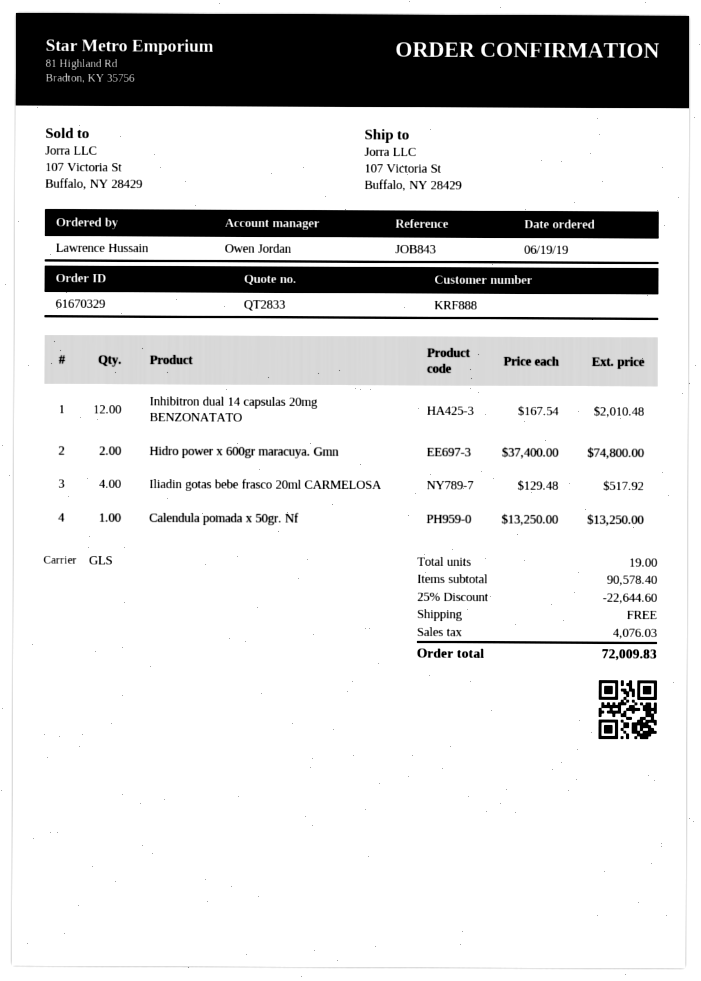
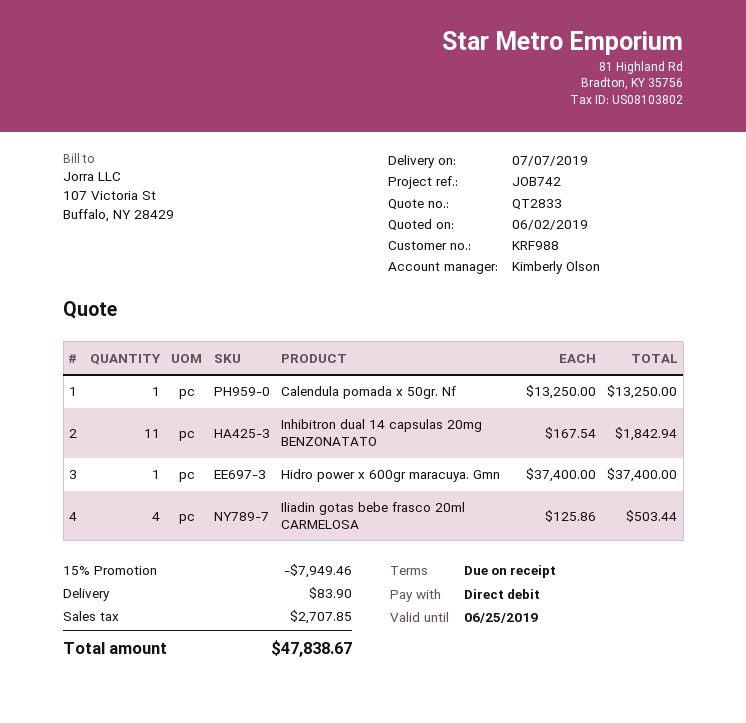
customer number: KRF888 -> KRF988
reference: JOB843 -> JOB742
sales rep: Owen Jordan -> Kimberly Olson
Inhibitron dual 14 capsulas 20mg BENZONATATO: 12 x 167.54 = 2010.48 -> 11 x 167.54 = 1842.94
Hidro power x 600gr maracuya. Gmn: 2 x 37400.00 = 74800.00 -> 1 x 37400.00 = 37400.00
Iliadin gotas bebe frasco 20ml CARMELOSA: 4 x 129.48 = 517.92 -> 4 x 125.86 = 503.44
discount: 25% = 22644.60 -> 15% = 7949.46
shipping: 0.00 -> 83.90
tax: 4076.03 -> 2707.85
total: 72009.83 -> 47838.67

